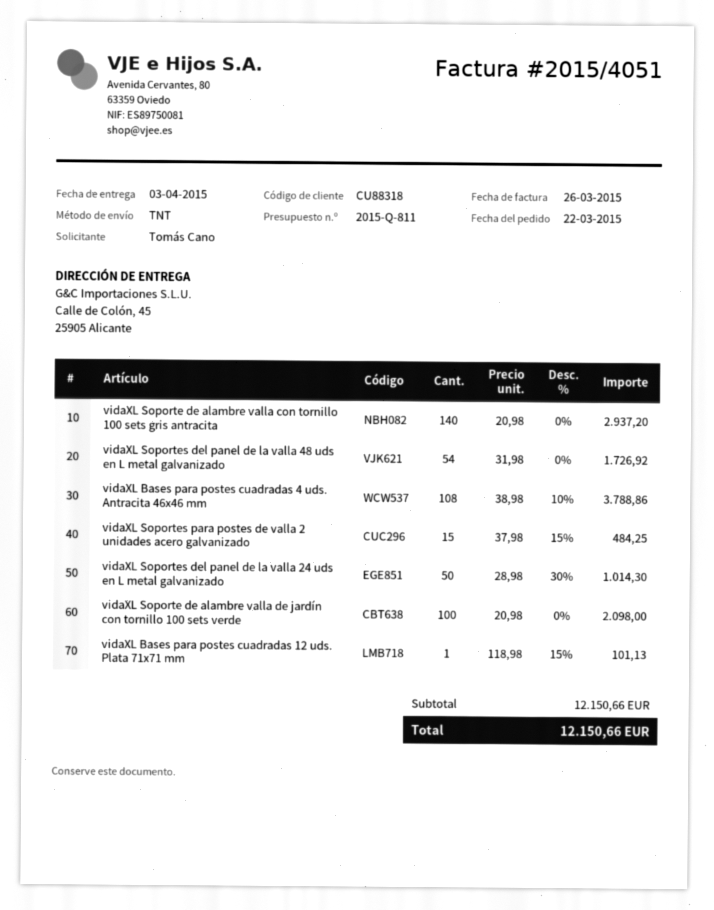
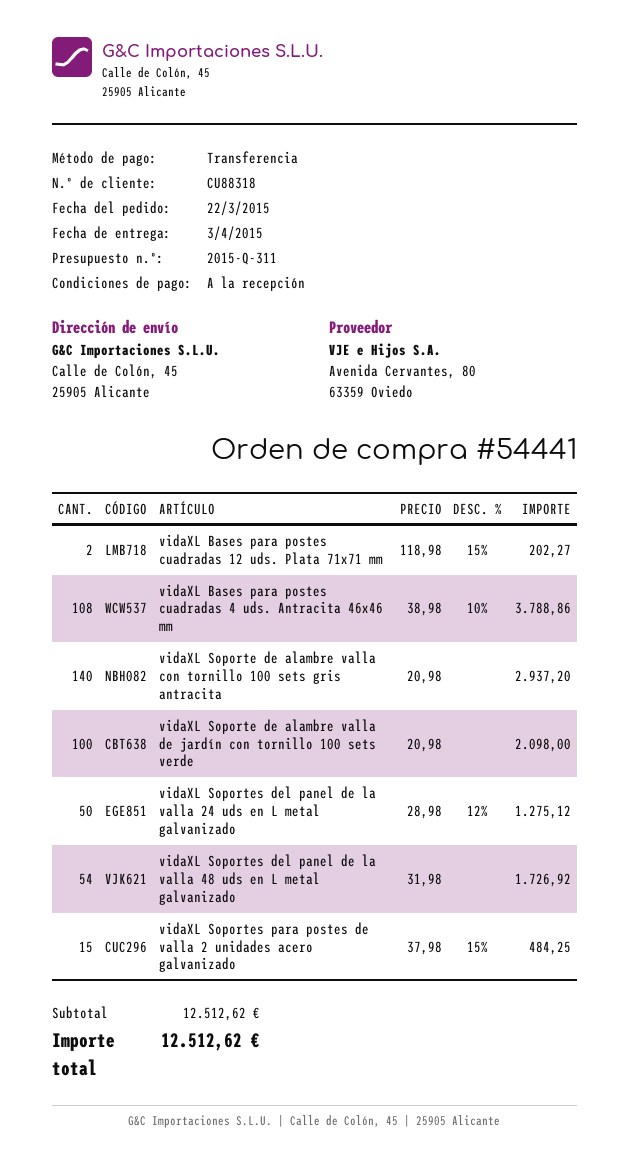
quote number: 2015-Q-811 -> 2015-Q-311
vidaXL Soportes del panel de la valla 24 uds en L metal galvanizado: 50 x 28.98 - 30% = 1014.30 -> 50 x 28.98 - 12% = 1275.12
vidaXL Bases para postes cuadradas 12 uds. Plata 71x71 mm: 1 x 118.98 - 15% = 101.13 -> 2 x 118.98 - 15% = 202.27
subtotal: 12150.66 -> 12512.62
total: 12150.66 -> 12512.62

